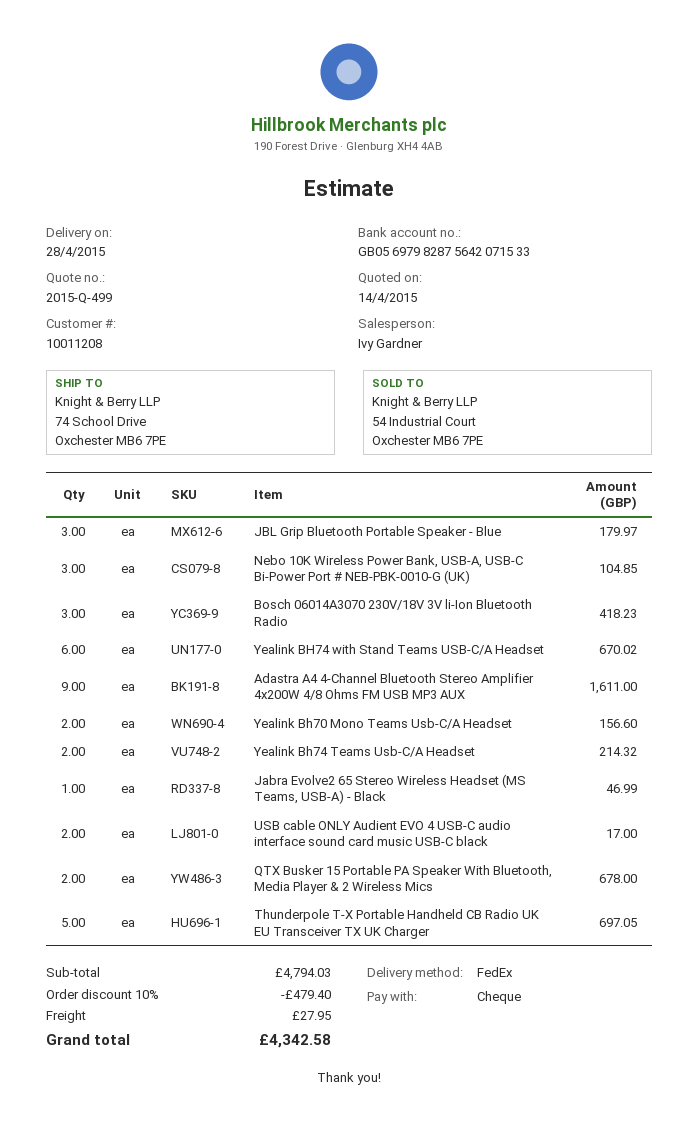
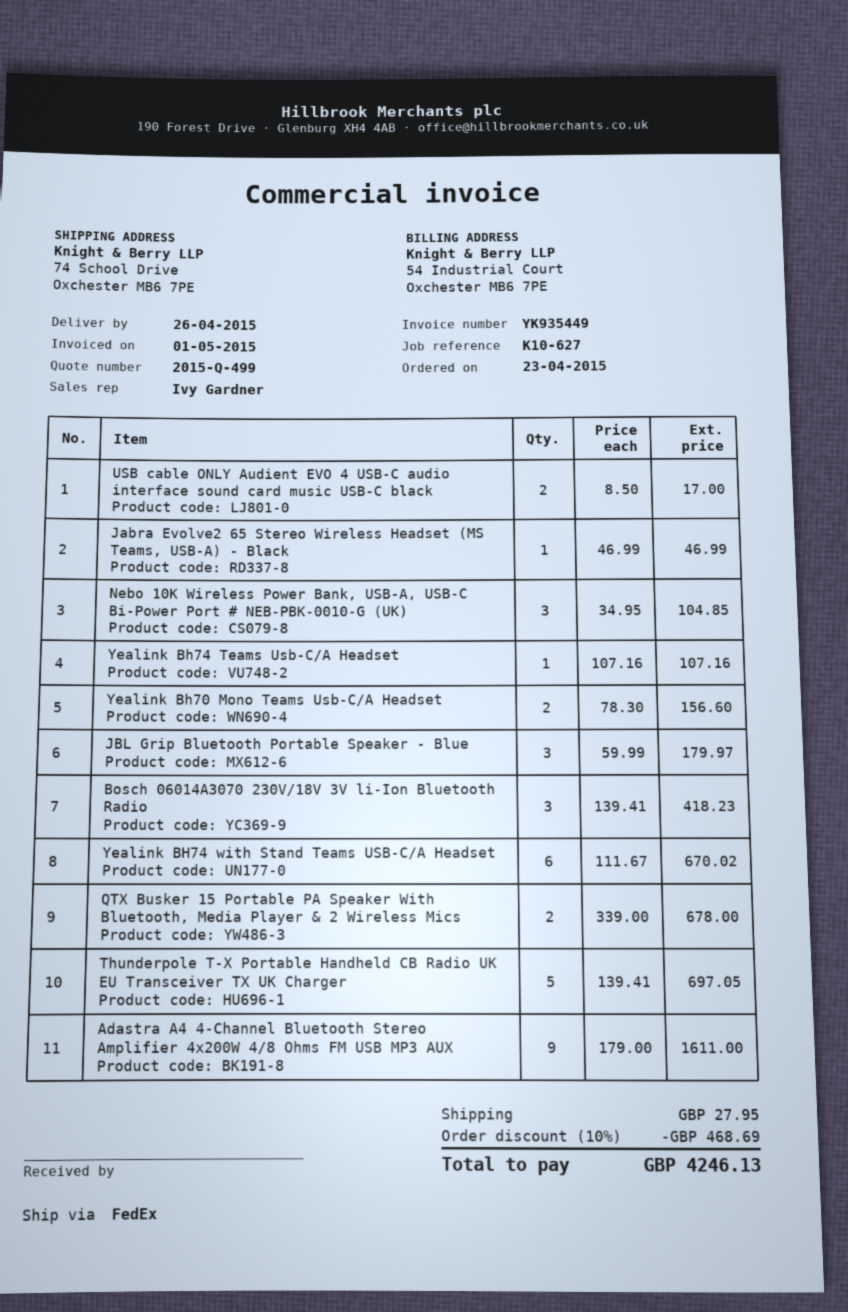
delivery date: 2015-04-28 -> 2015-04-26
Yealink Bh74 Teams Usb-C/A Headset: 2 for 214.32 -> 1 for 107.16
discount: 10% = 479.40 -> 10% = 468.69
total: 4342.58 -> 4246.13

